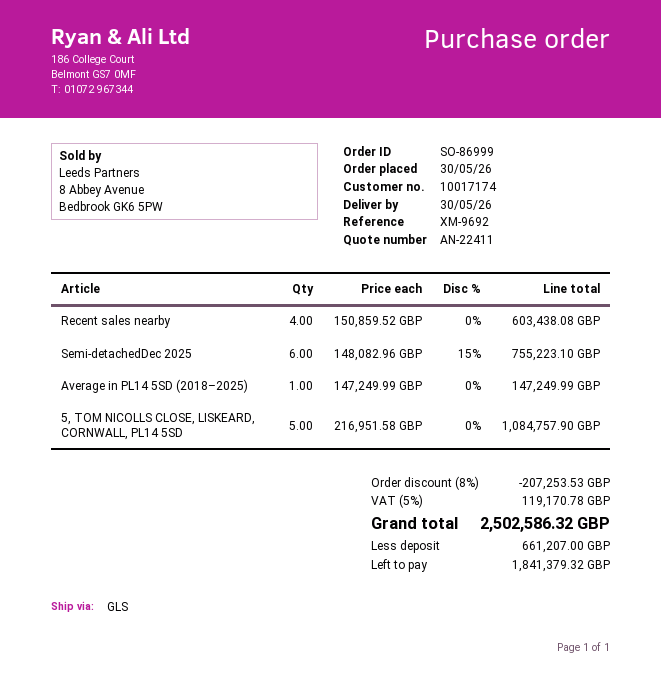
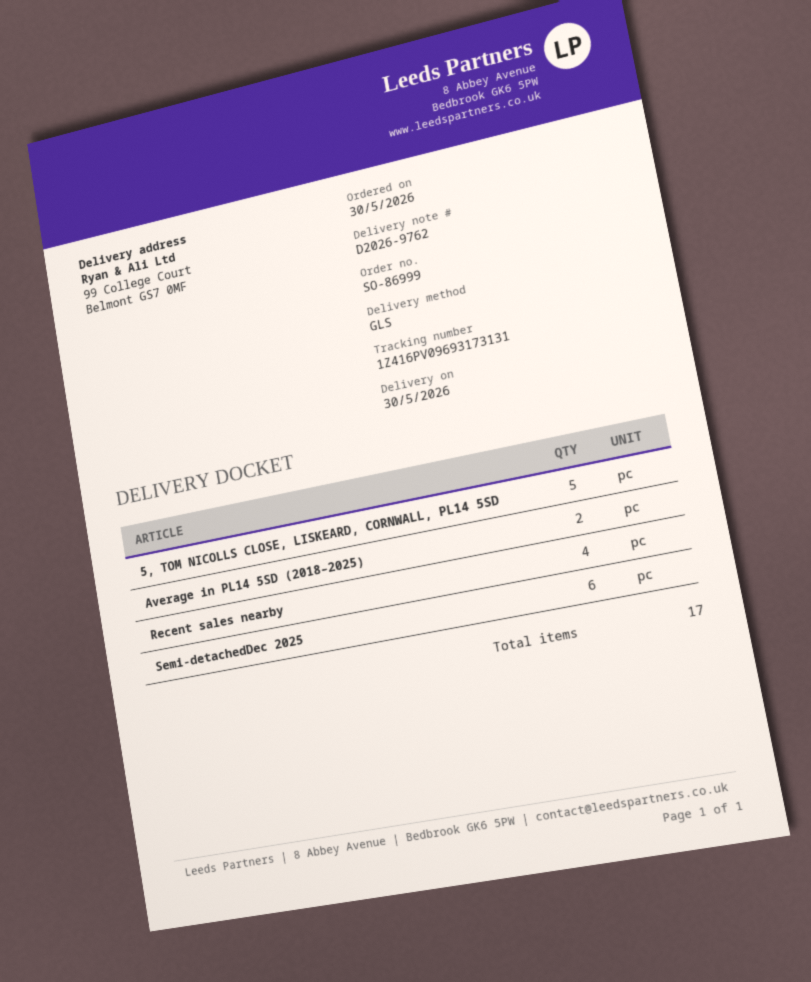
Average in PL14 5SD (2018–2025): 1 -> 2

